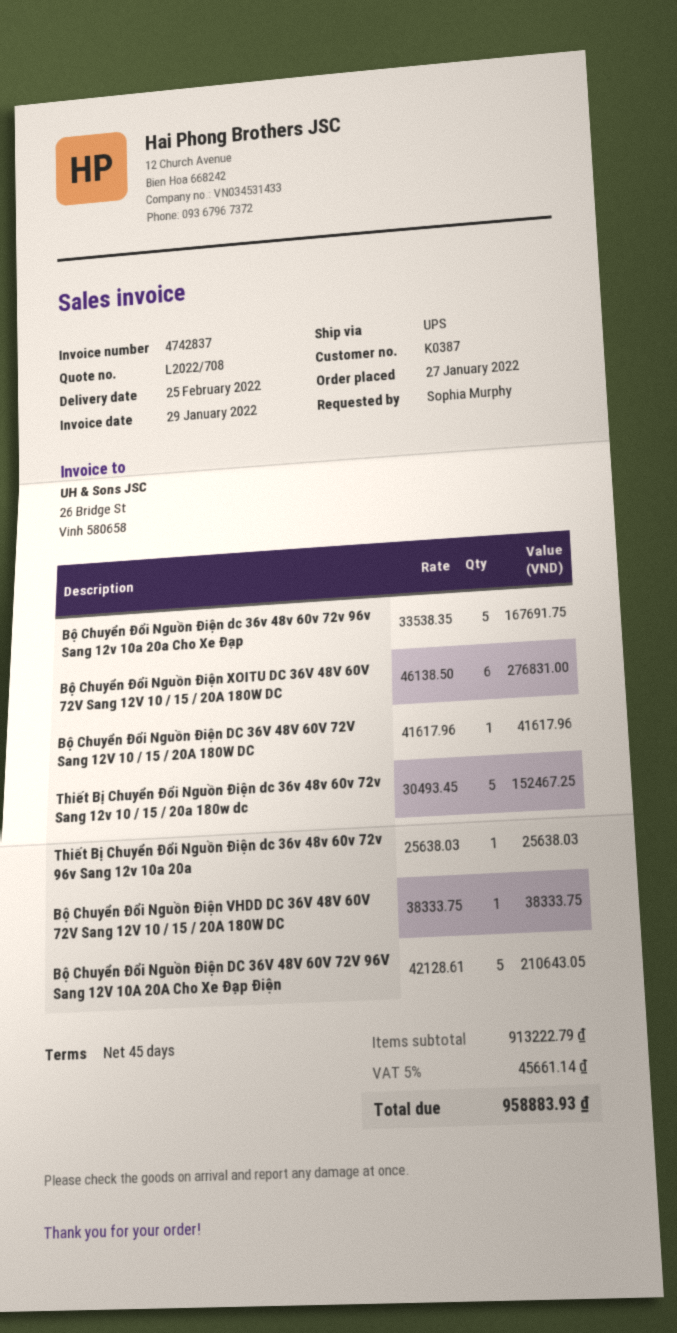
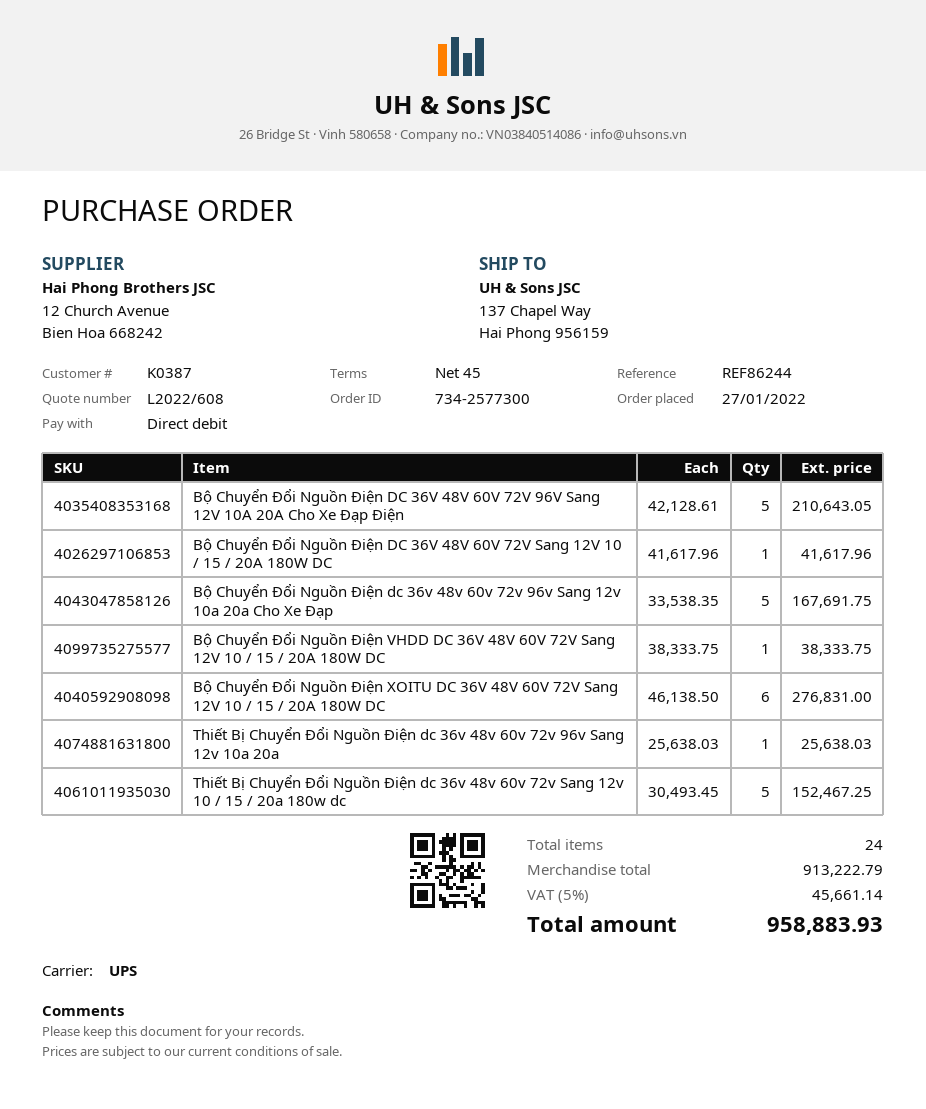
quote number: L2022/708 -> L2022/608

